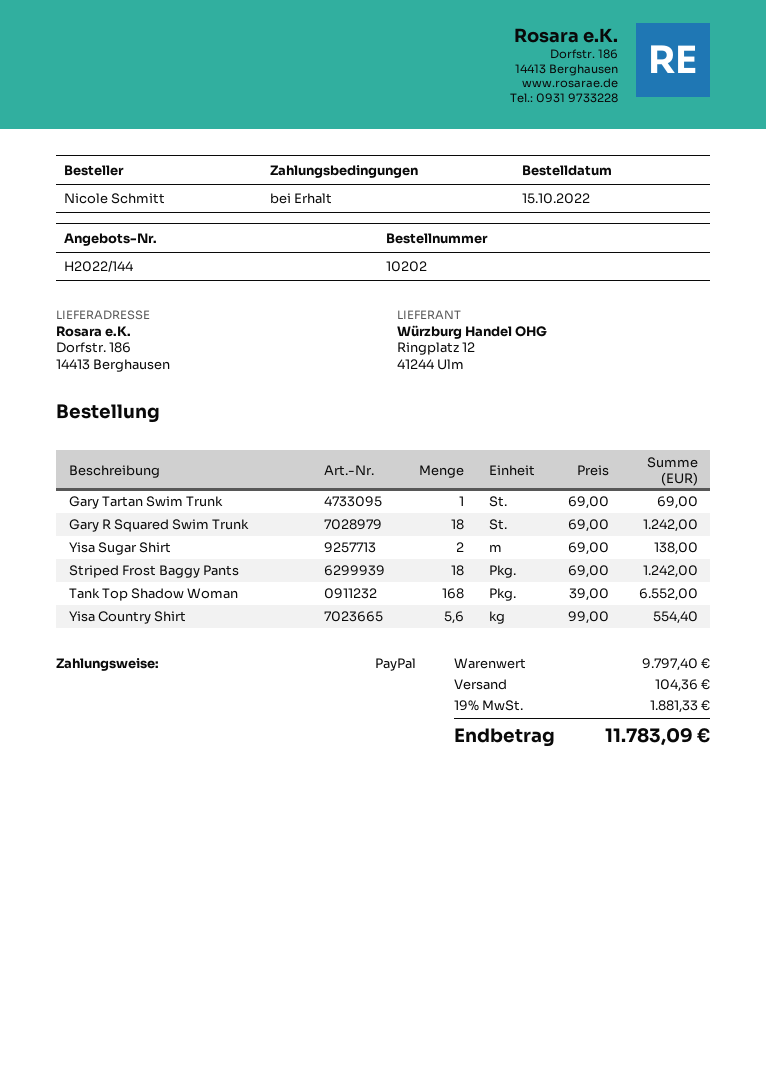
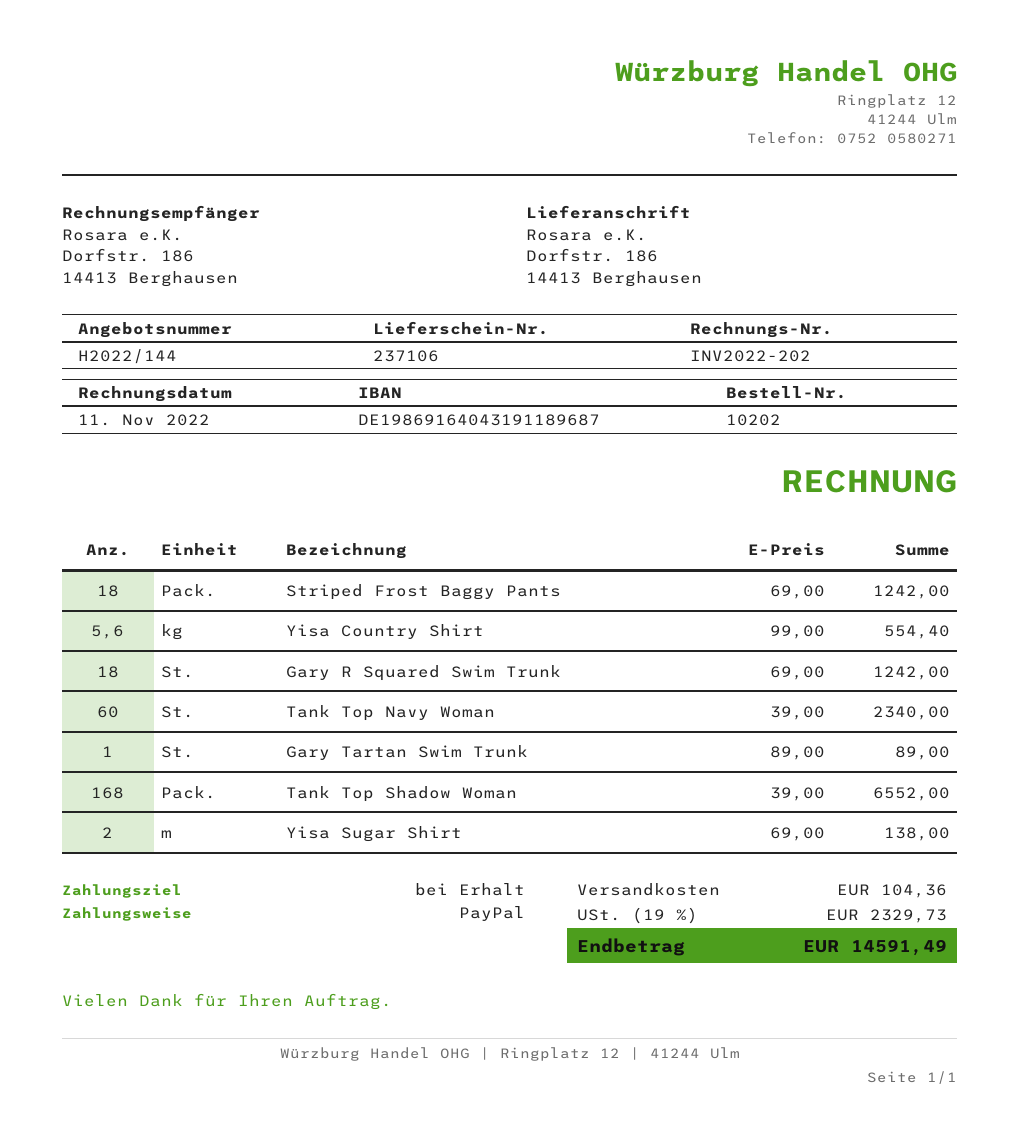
Gary Tartan Swim Trunk: 1 x 69.00 = 69.00 -> 1 x 89.00 = 89.00
Tank Top Navy Woman: none -> 60 x 39.00 = 2340.00
tax: 19% = 1881.33 -> 19% = 2329.73
total: 11783.09 -> 14591.49

